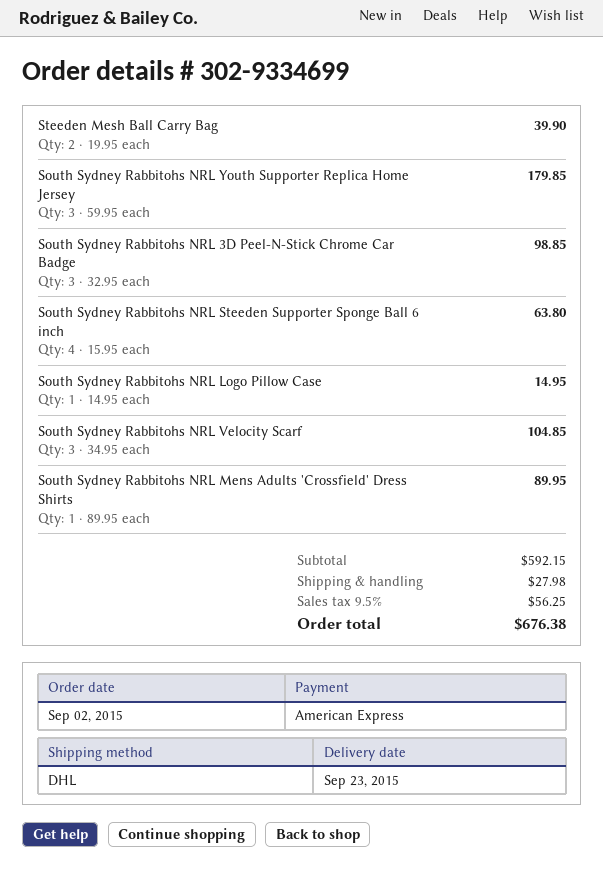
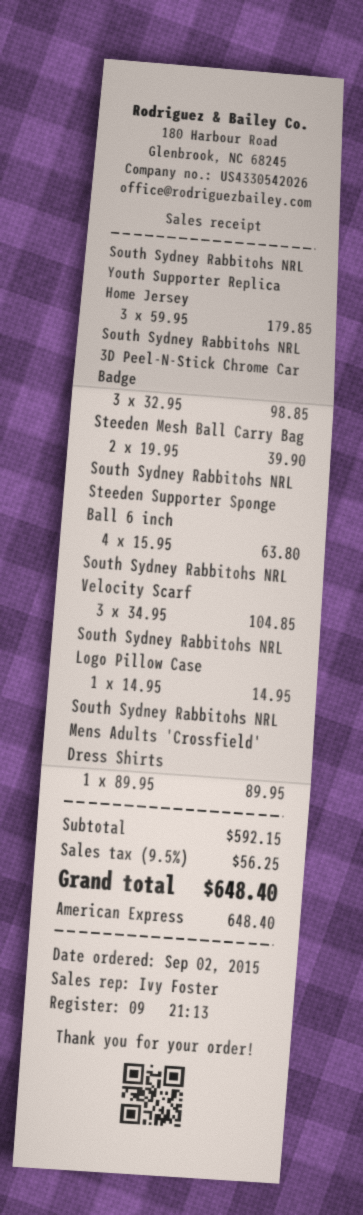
shipping: 27.98 -> none
total: 676.38 -> 648.40

